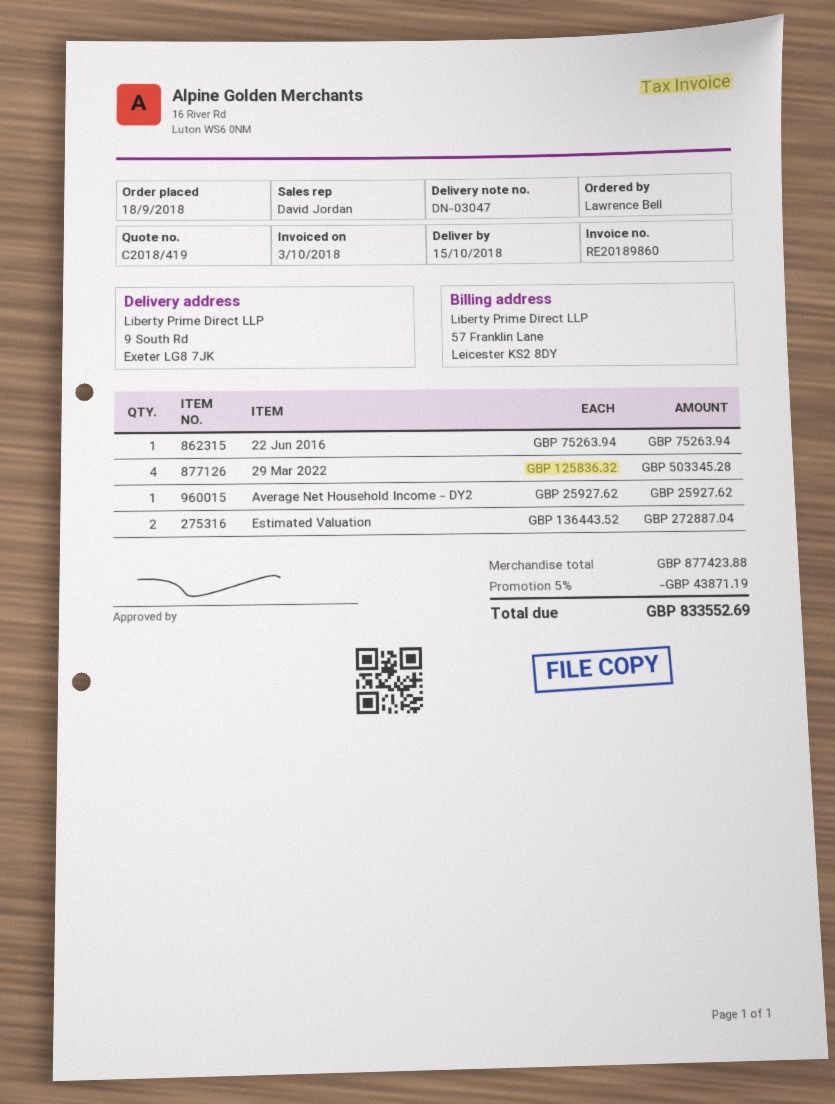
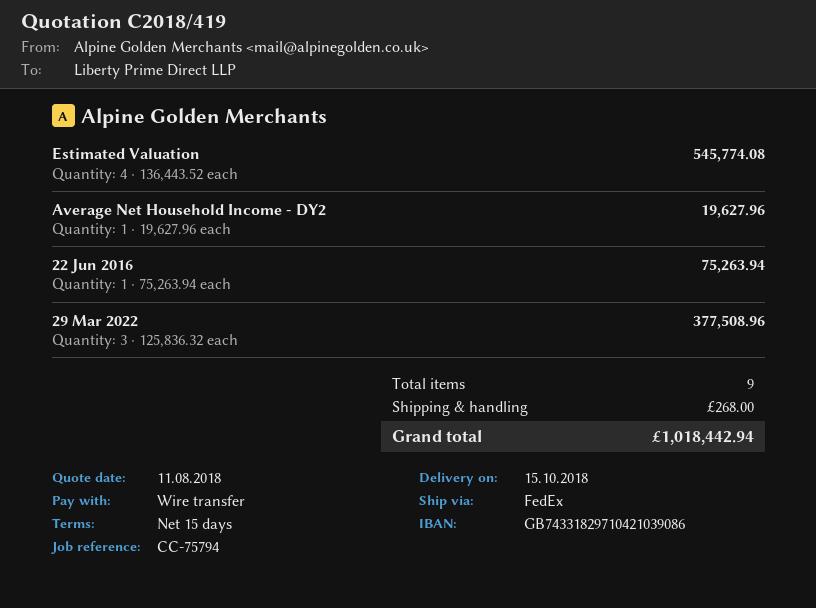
29 Mar 2022: 4 x 125836.32 = 503345.28 -> 3 x 125836.32 = 377508.96
Average Net Household Income - DY2: 1 x 25927.62 = 25927.62 -> 1 x 19627.96 = 19627.96
Estimated Valuation: 2 x 136443.52 = 272887.04 -> 4 x 136443.52 = 545774.08
discount: 5% = 43871.19 -> none
shipping: none -> 268.00
total: 833552.69 -> 1018442.94

